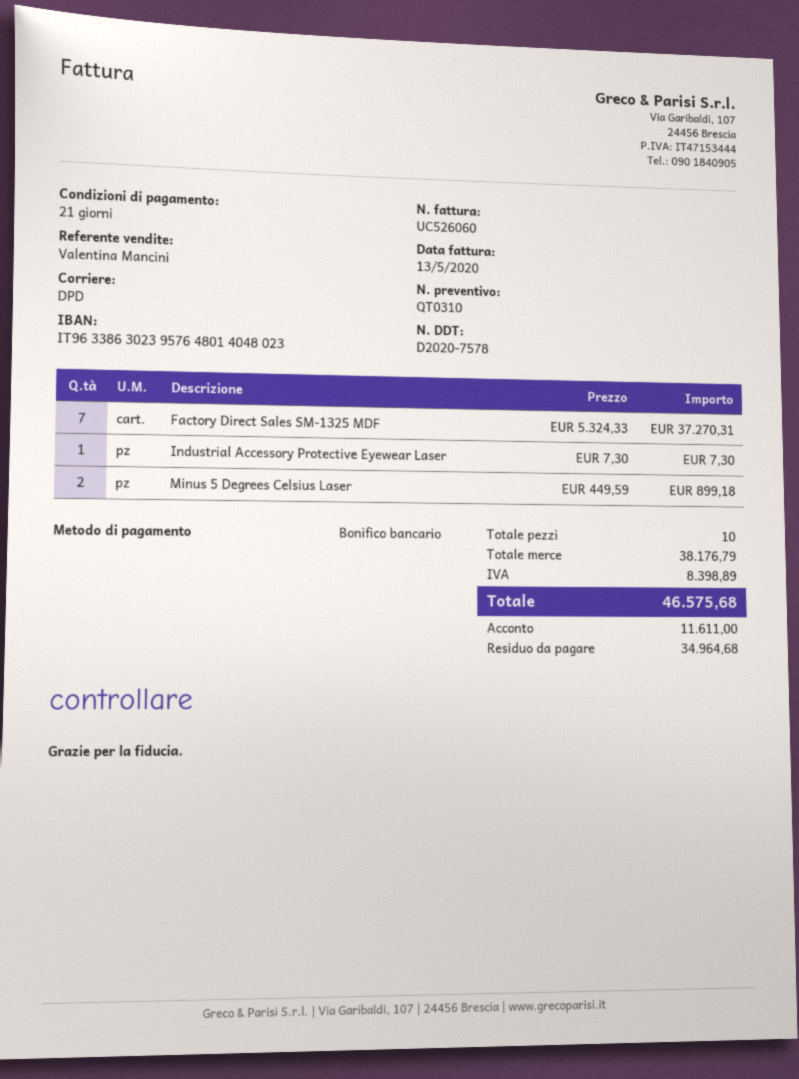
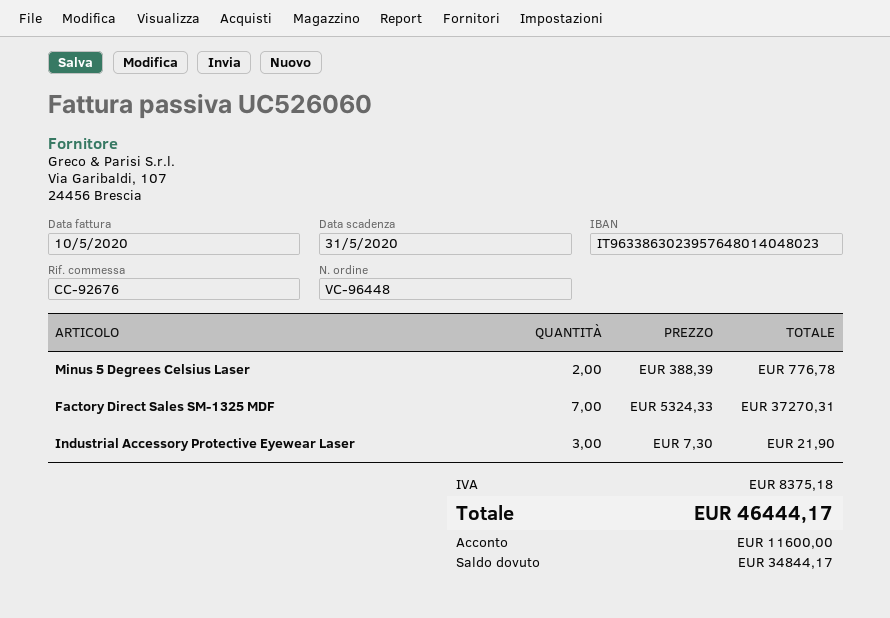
invoice date: 2020-05-13 -> 2020-05-10
Industrial Accessory Protective Eyewear Laser: 1 x 7.30 = 7.30 -> 3 x 7.30 = 21.90
Minus 5 Degrees Celsius Laser: 2 x 449.59 = 899.18 -> 2 x 388.39 = 776.78
tax: 8398.89 -> 8375.18
total: 46575.68 -> 46444.17
deposit: 11611.00 -> 11600.00
balance: 34964.68 -> 34844.17

